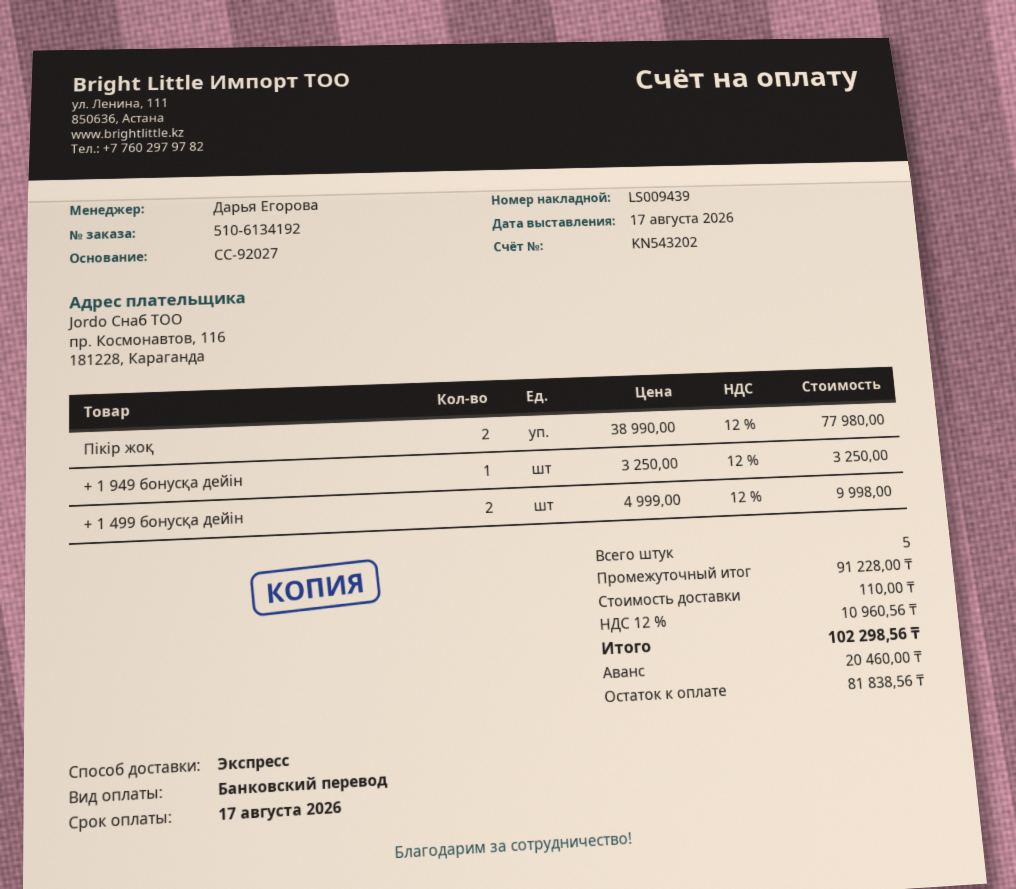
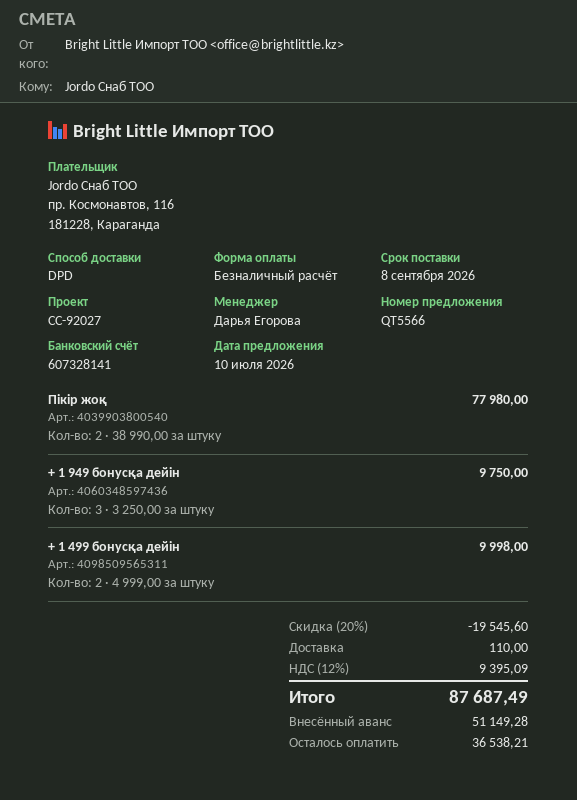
shipping method: express -> DPD
+ 1 949 бонусқа дейін: 1 x 3250.00 = 3250.00 -> 3 x 3250.00 = 9750.00
discount: none -> 20% = 19545.60
tax: 12% = 10960.56 -> 12% = 9395.09
total: 102298.56 -> 87687.49
deposit: 20460.00 -> 51149.28
balance: 81838.56 -> 36538.21

